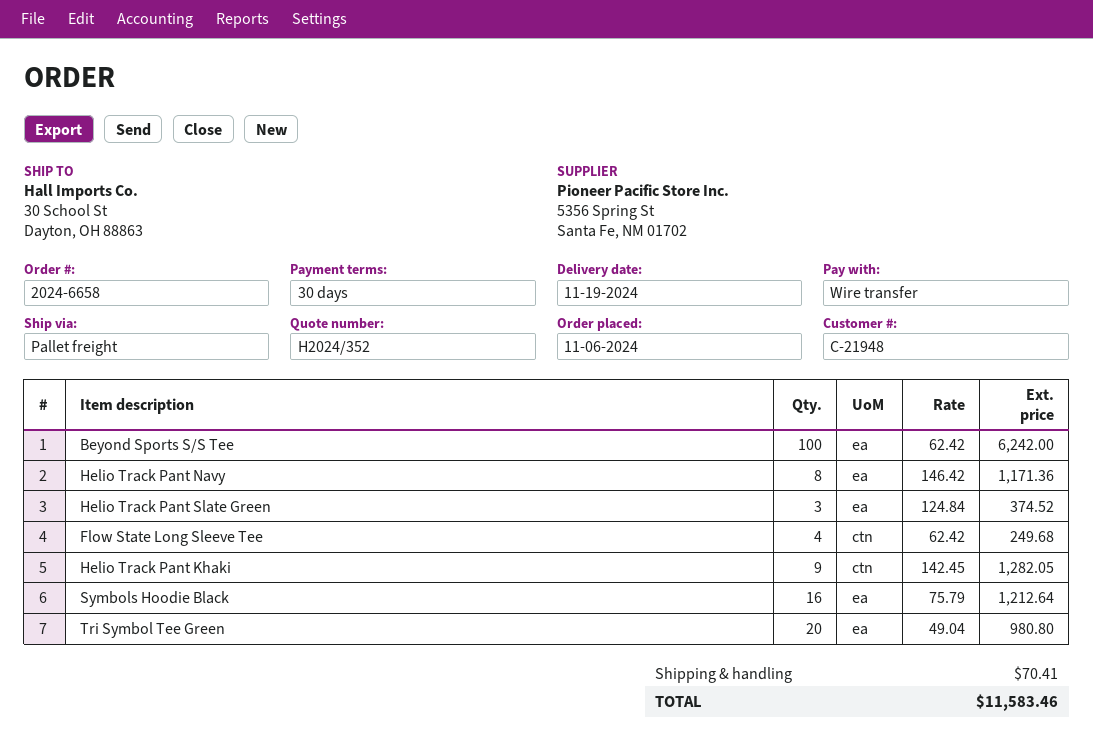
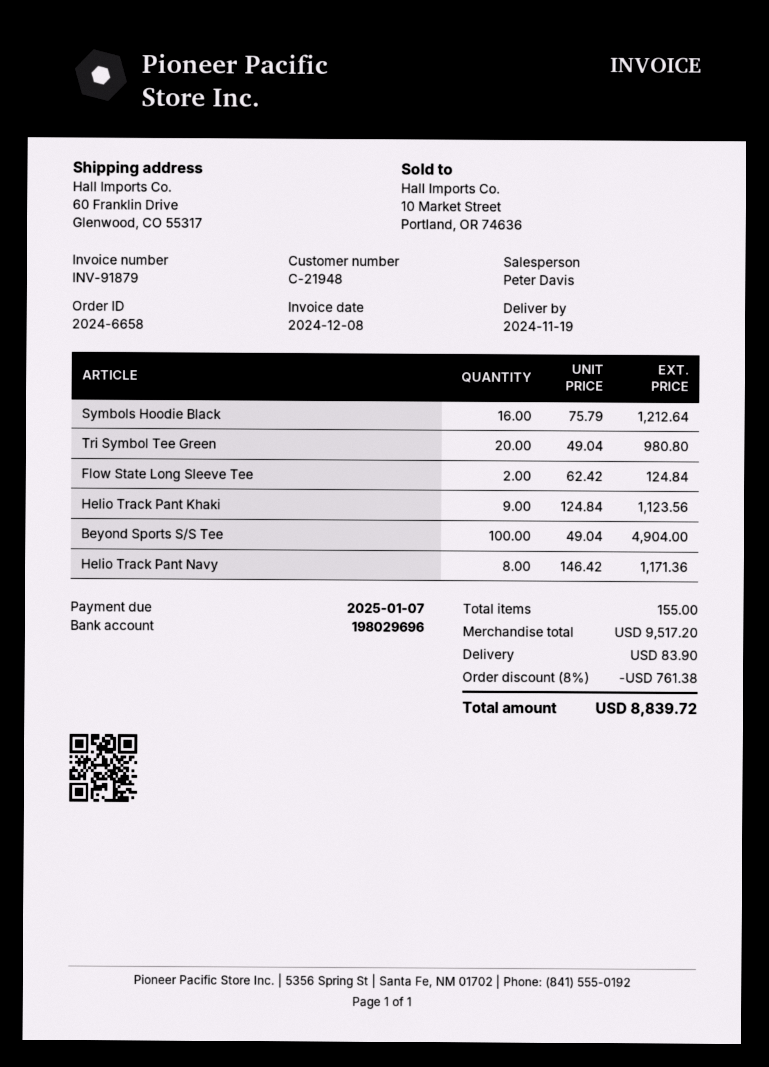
ship to: 30 School St, Dayton, OH 88863 -> 60 Franklin Drive, Glenwood, CO 55317
Beyond Sports S/S Tee: 100 x 62.42 = 6242.00 -> 100 x 49.04 = 4904.00
Helio Track Pant Slate Green: 3 x 124.84 = 374.52 -> none
Flow State Long Sleeve Tee: 4 x 62.42 = 249.68 -> 2 x 62.42 = 124.84
Helio Track Pant Khaki: 9 x 142.45 = 1282.05 -> 9 x 124.84 = 1123.56
discount: none -> 8% = 761.38
shipping: 70.41 -> 83.90
total: 11583.46 -> 8839.72

